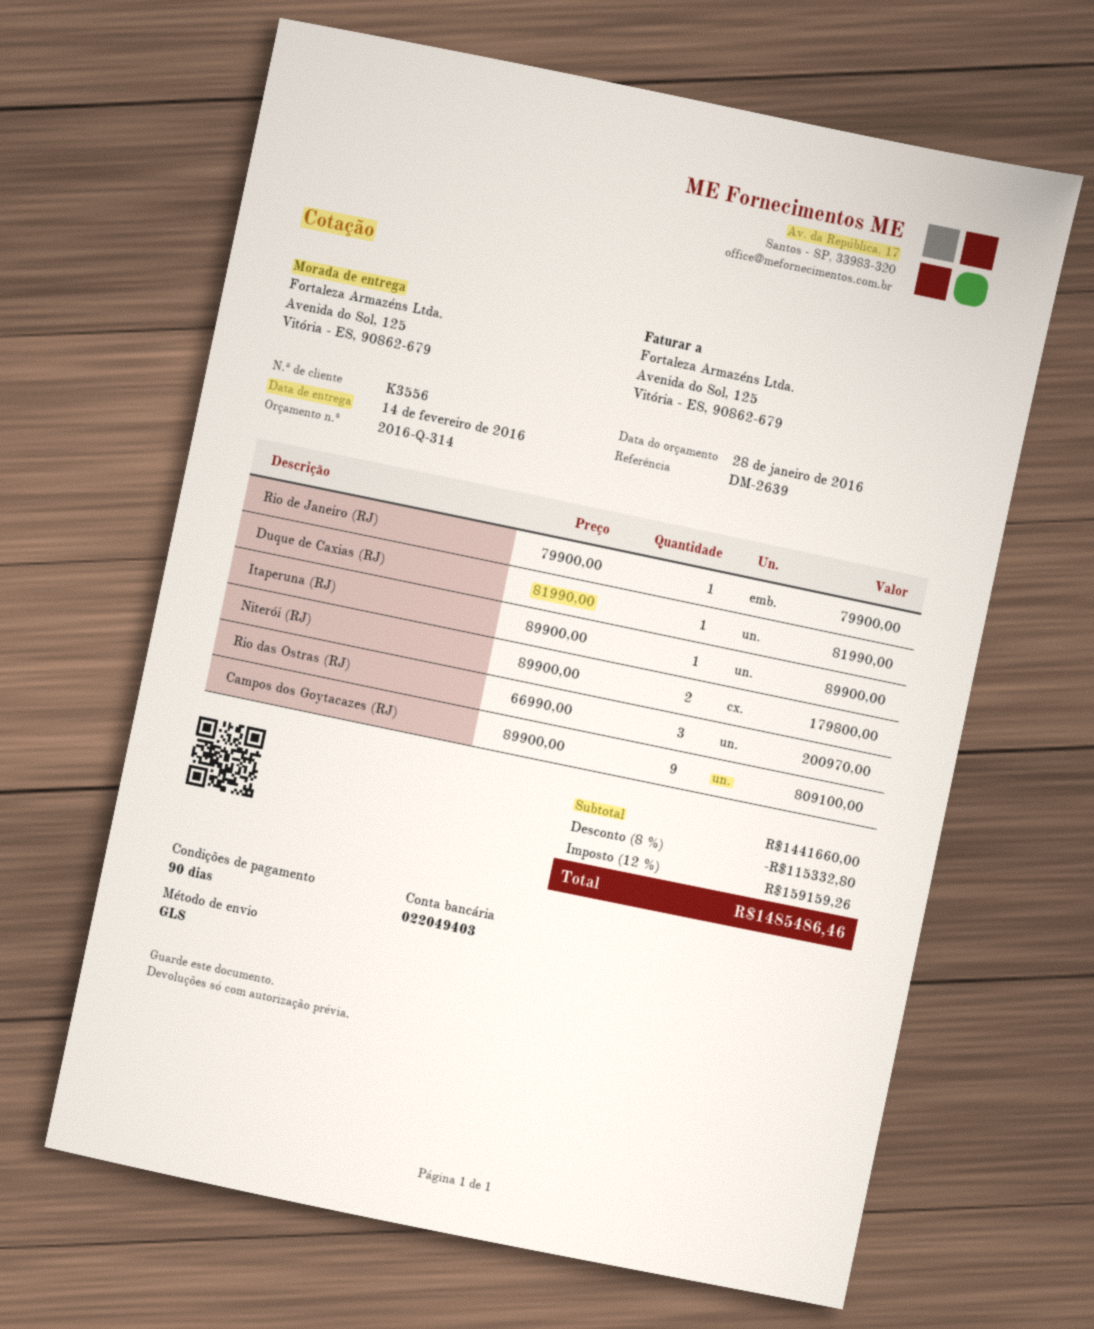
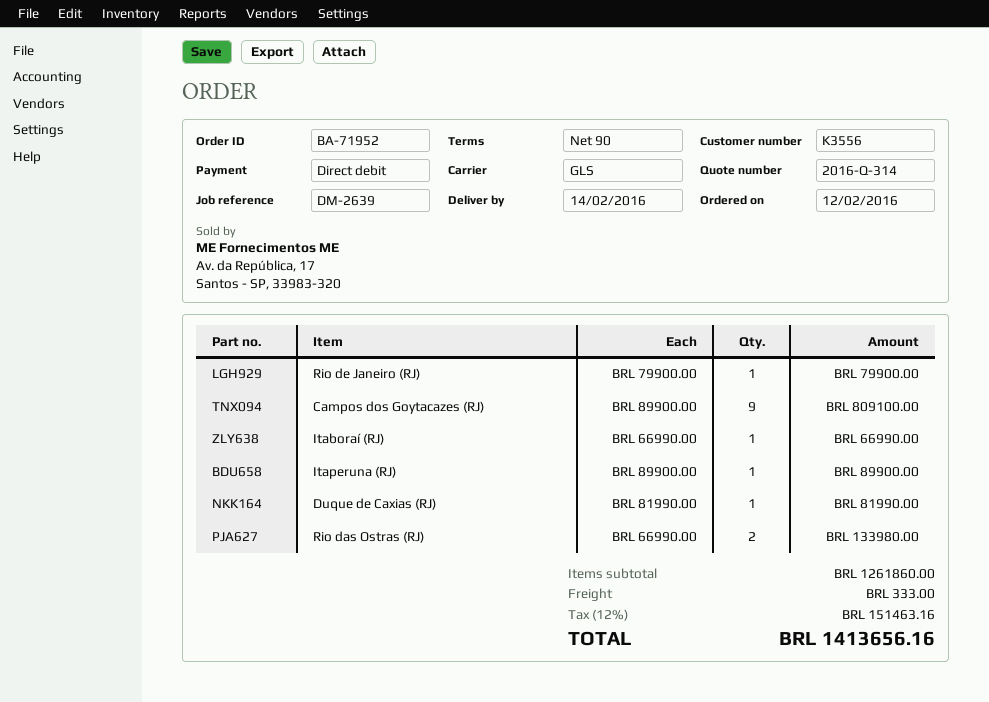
Niterói (RJ): 2 x 89900.00 = 179800.00 -> none
Rio das Ostras (RJ): 3 x 66990.00 = 200970.00 -> 2 x 66990.00 = 133980.00
Itaboraí (RJ): none -> 1 x 66990.00 = 66990.00
subtotal: 1441660.00 -> 1261860.00
discount: 8% = 115332.80 -> none
shipping: none -> 333.00
tax: 12% = 159159.26 -> 12% = 151463.16
total: 1485486.46 -> 1413656.16

